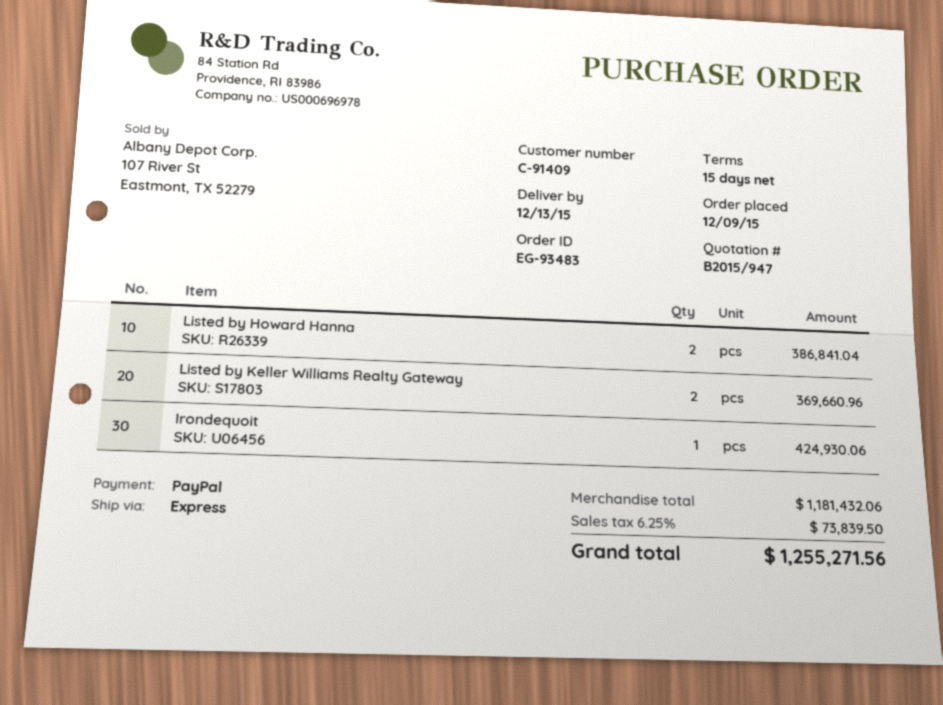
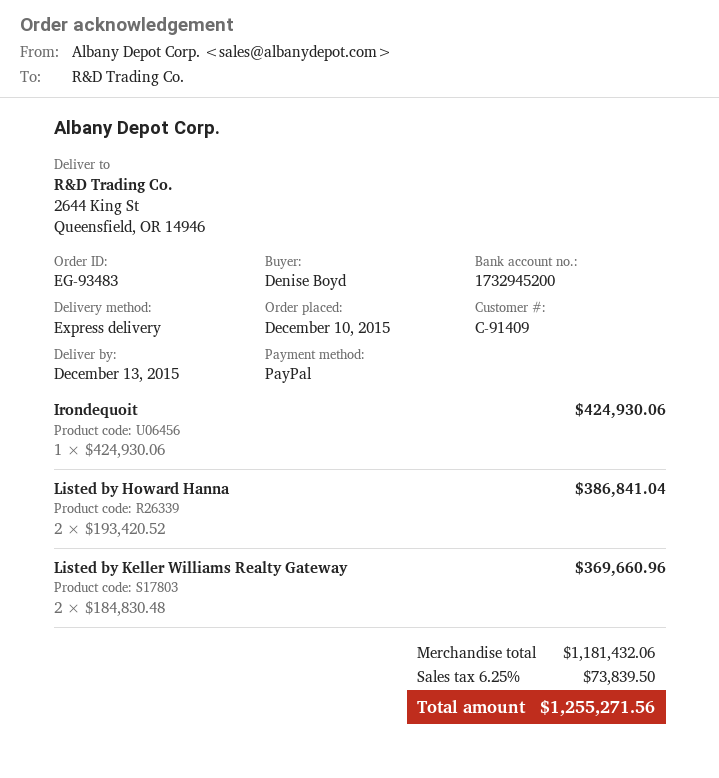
order date: 2015-12-09 -> 2015-12-10

